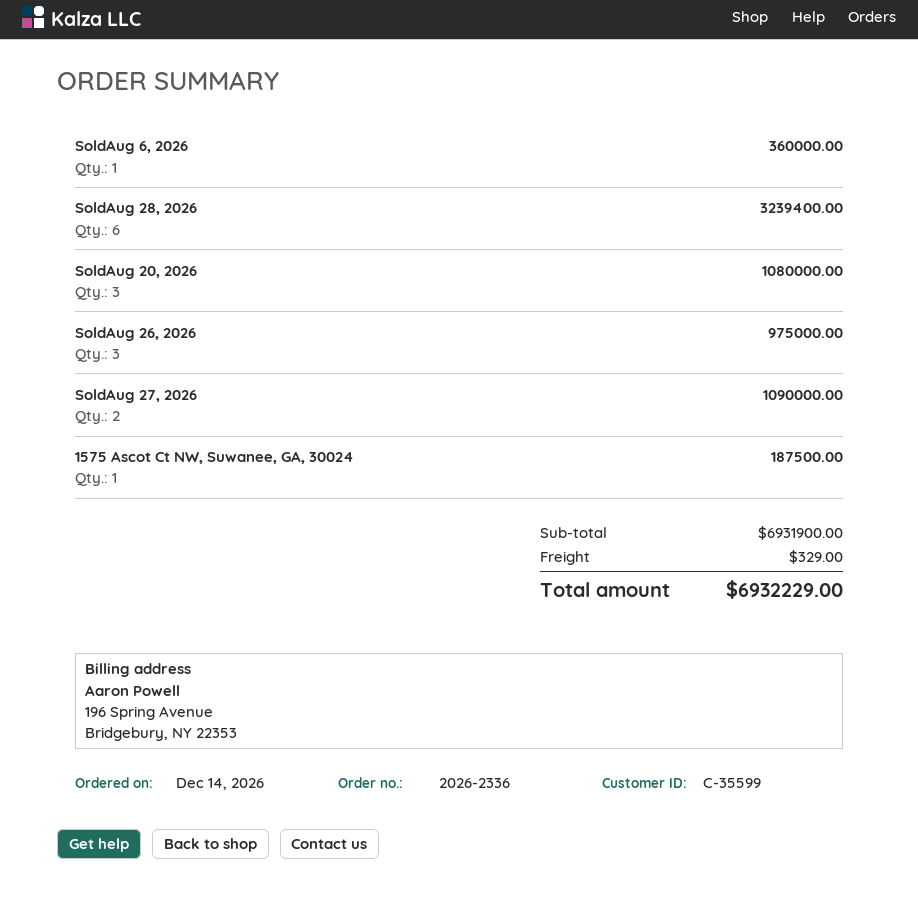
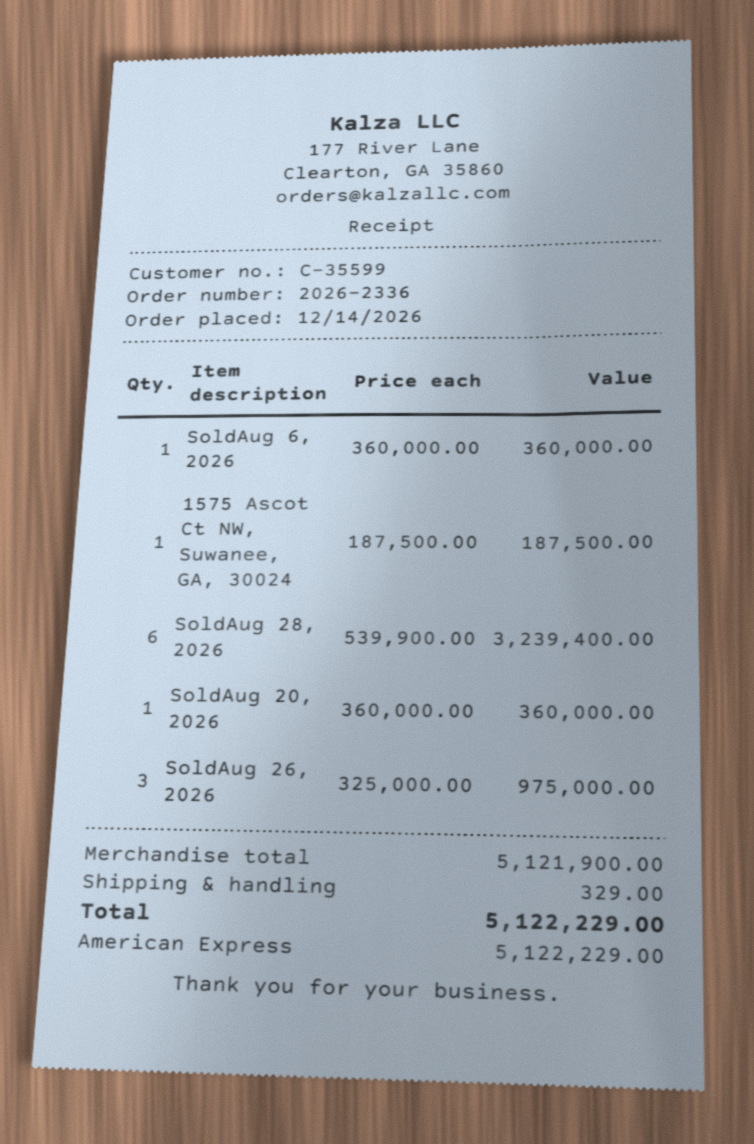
SoldAug 20, 2026: 3 for 1080000.00 -> 1 for 360000.00
SoldAug 27, 2026: 2 for 1090000.00 -> none
subtotal: 6931900.00 -> 5121900.00
total: 6932229.00 -> 5122229.00

